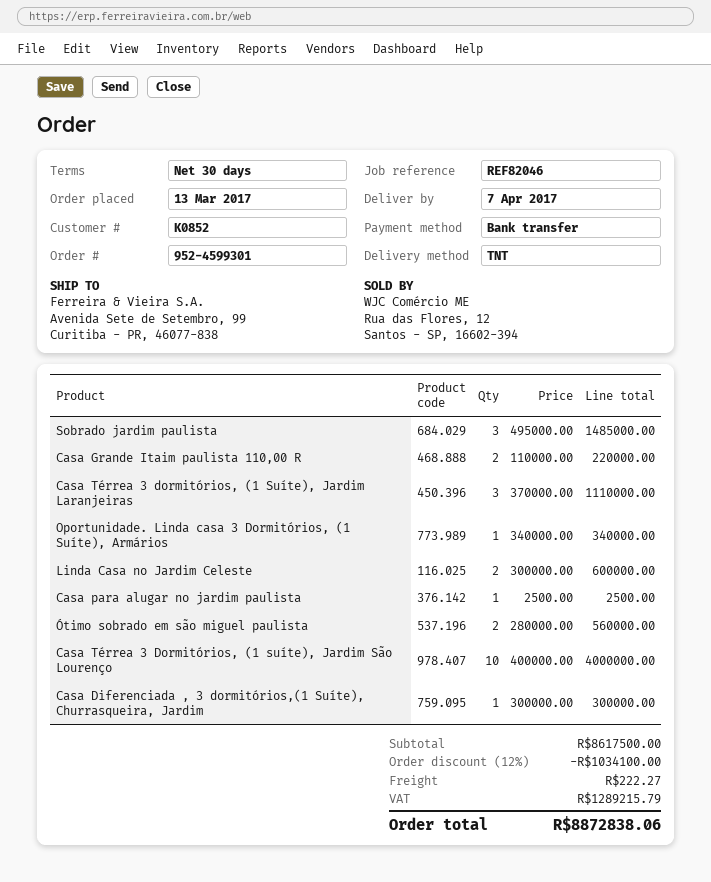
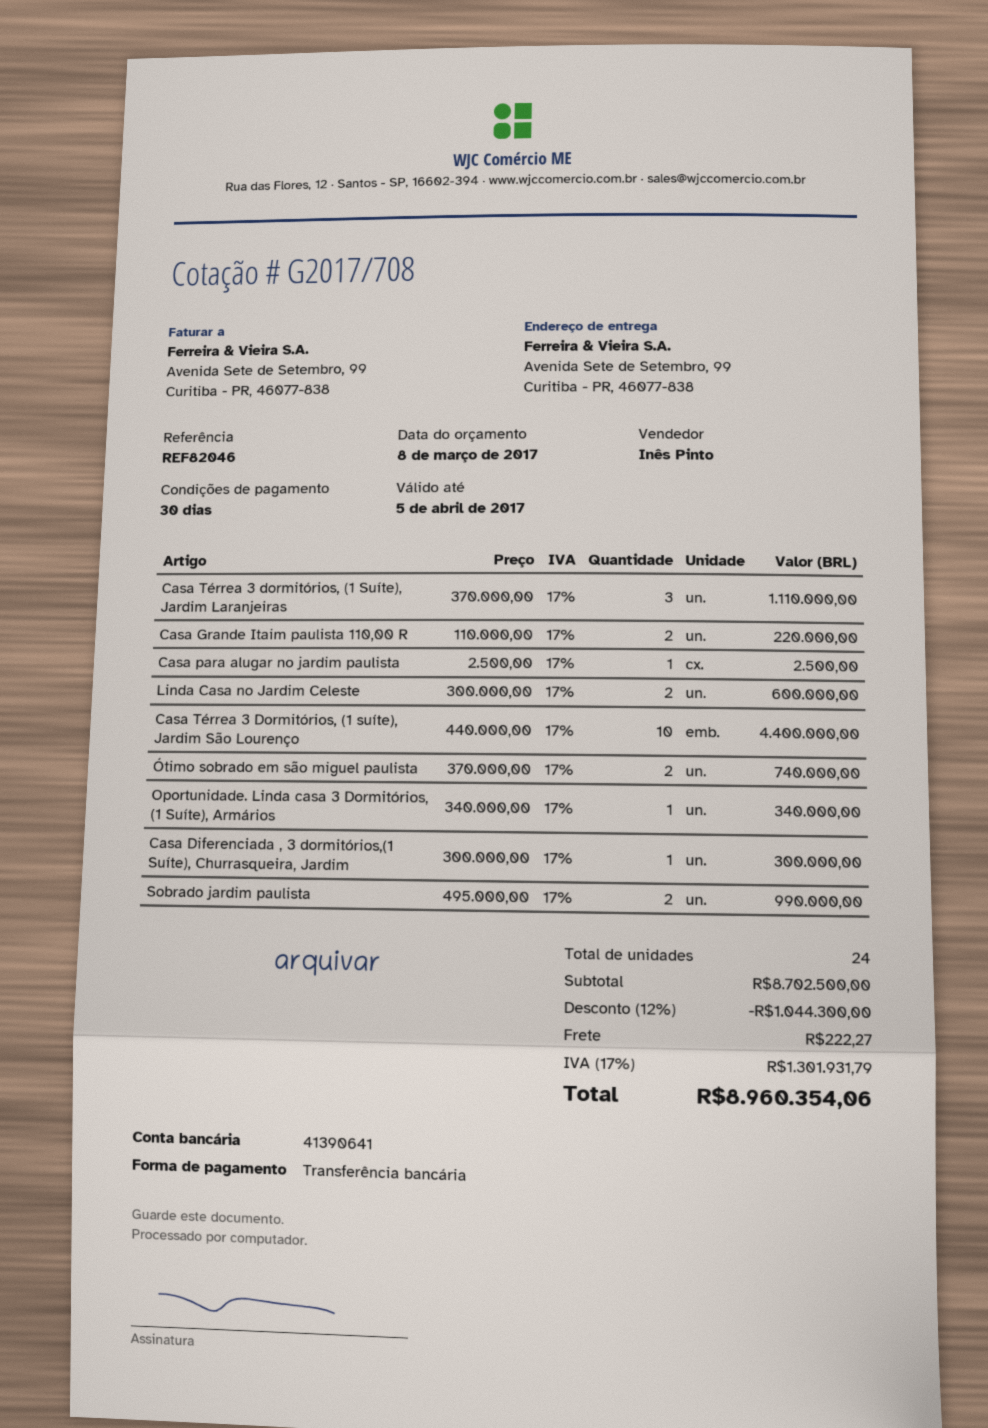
Sobrado jardim paulista: 3 x 495000.00 = 1485000.00 -> 2 x 495000.00 = 990000.00
Ótimo sobrado em são miguel paulista: 2 x 280000.00 = 560000.00 -> 2 x 370000.00 = 740000.00
Casa Térrea 3 Dormitórios, (1 suíte), Jardim São Lourenço: 10 x 400000.00 = 4000000.00 -> 10 x 440000.00 = 4400000.00
subtotal: 8617500.00 -> 8702500.00
discount: 12% = 1034100.00 -> 12% = 1044300.00
tax: 1289215.79 -> 1301931.79
total: 8872838.06 -> 8960354.06

